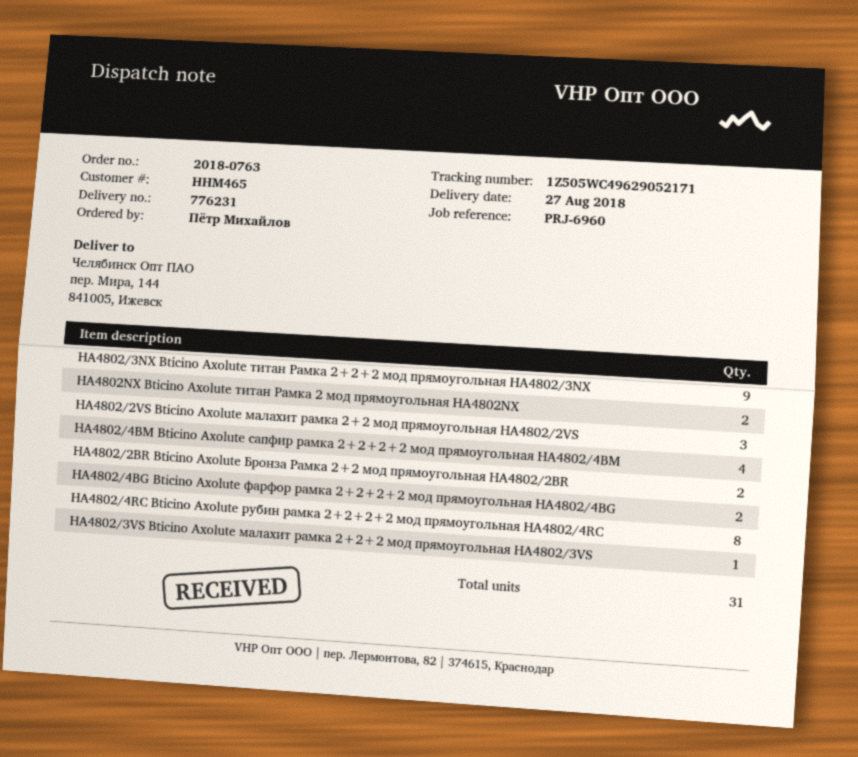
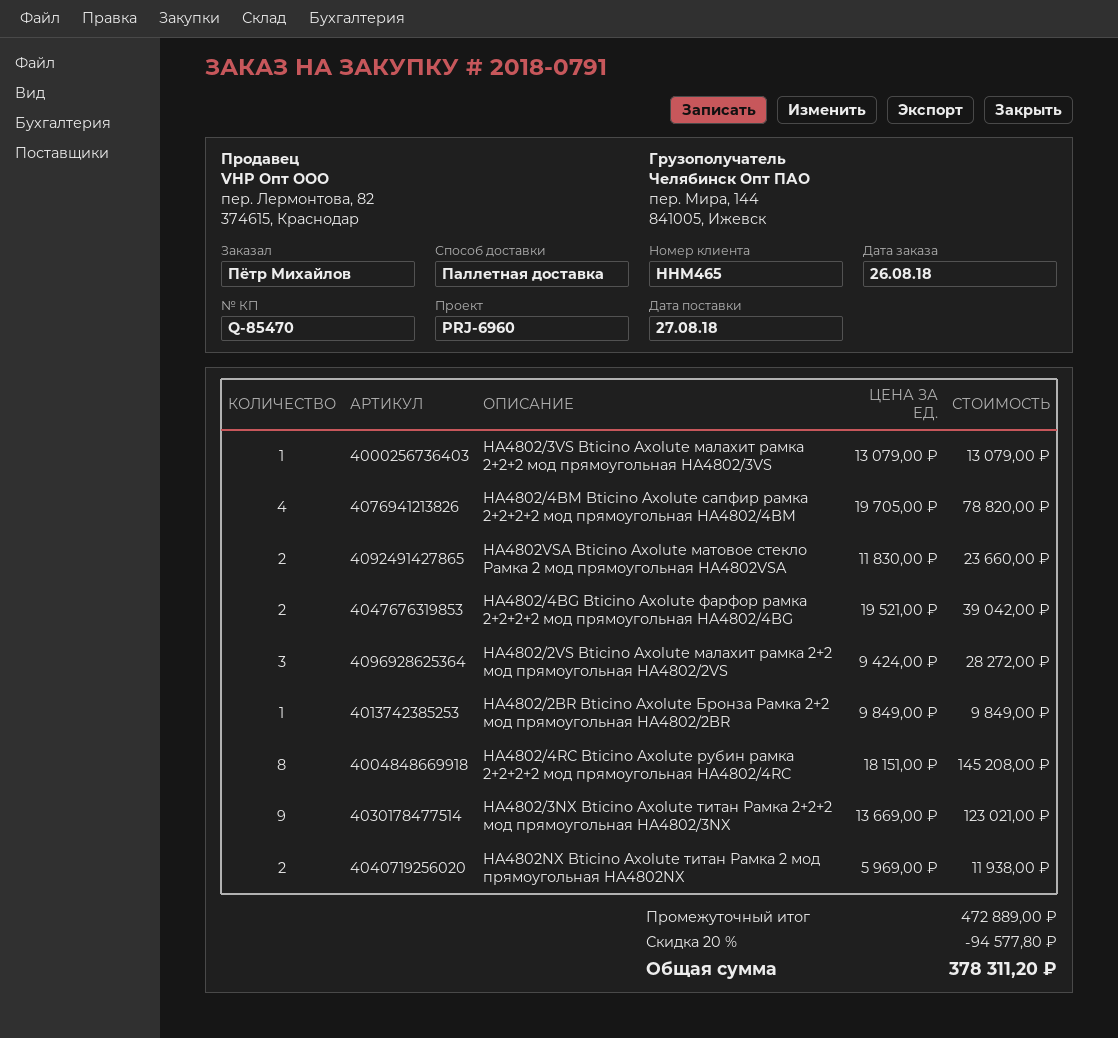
order number: 2018-0763 -> 2018-0791
HA4802/2BR Bticino Axolute Бронза Рамка 2+2 мод прямоугольная HA4802/2BR: 2 -> 1
HA4802VSA Bticino Axolute матовое стекло Рамка 2 мод прямоугольная HA4802VSA: none -> 2

